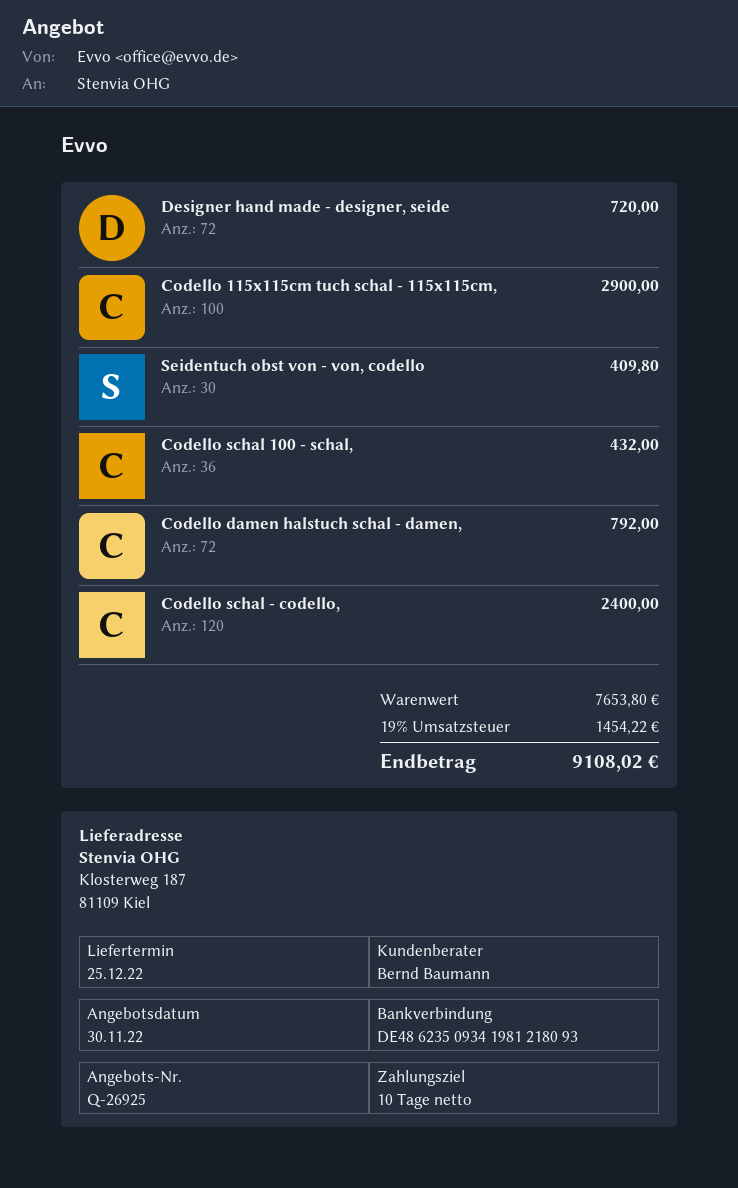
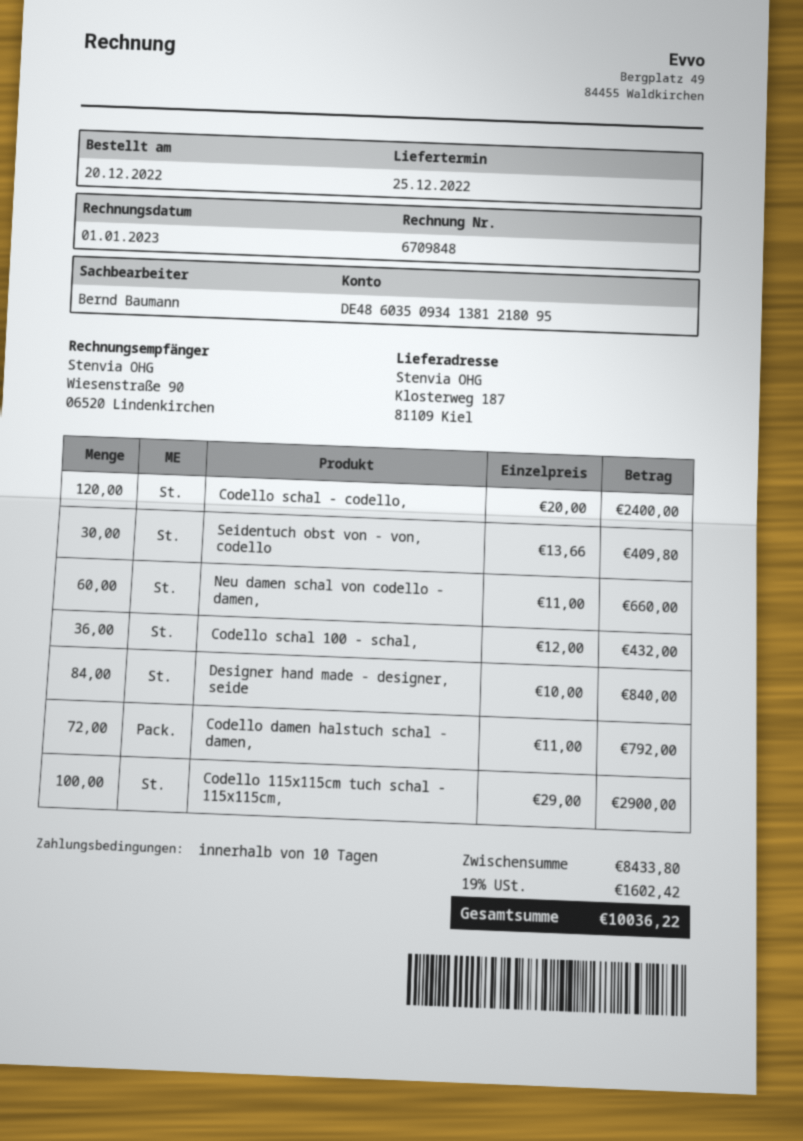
bank account: DE48623509341981218093 -> DE48603509341381218095
Designer hand made - designer, seide: 72 for 720.00 -> 84 for 840.00
Neu damen schal von codello - damen,: none -> 60 for 660.00
subtotal: 7653.80 -> 8433.80
tax: 19% = 1454.22 -> 19% = 1602.42
total: 9108.02 -> 10036.22

